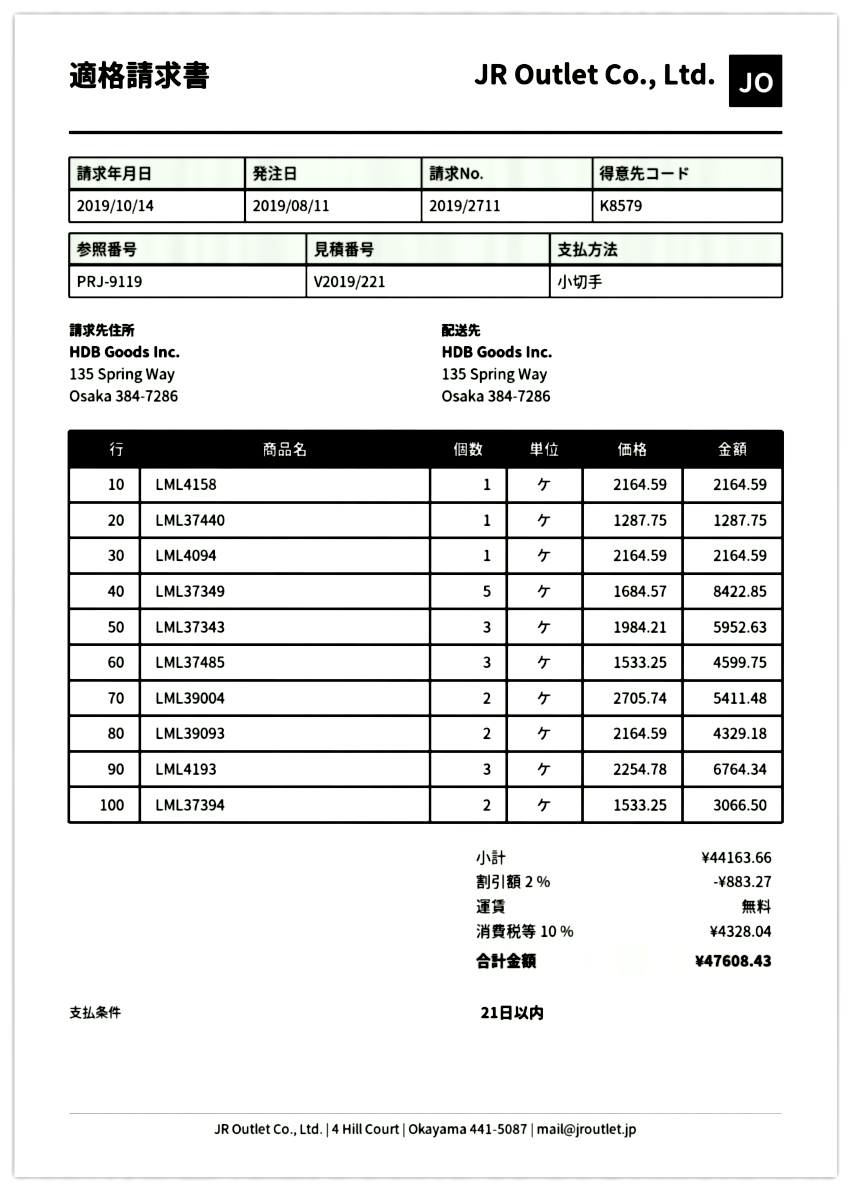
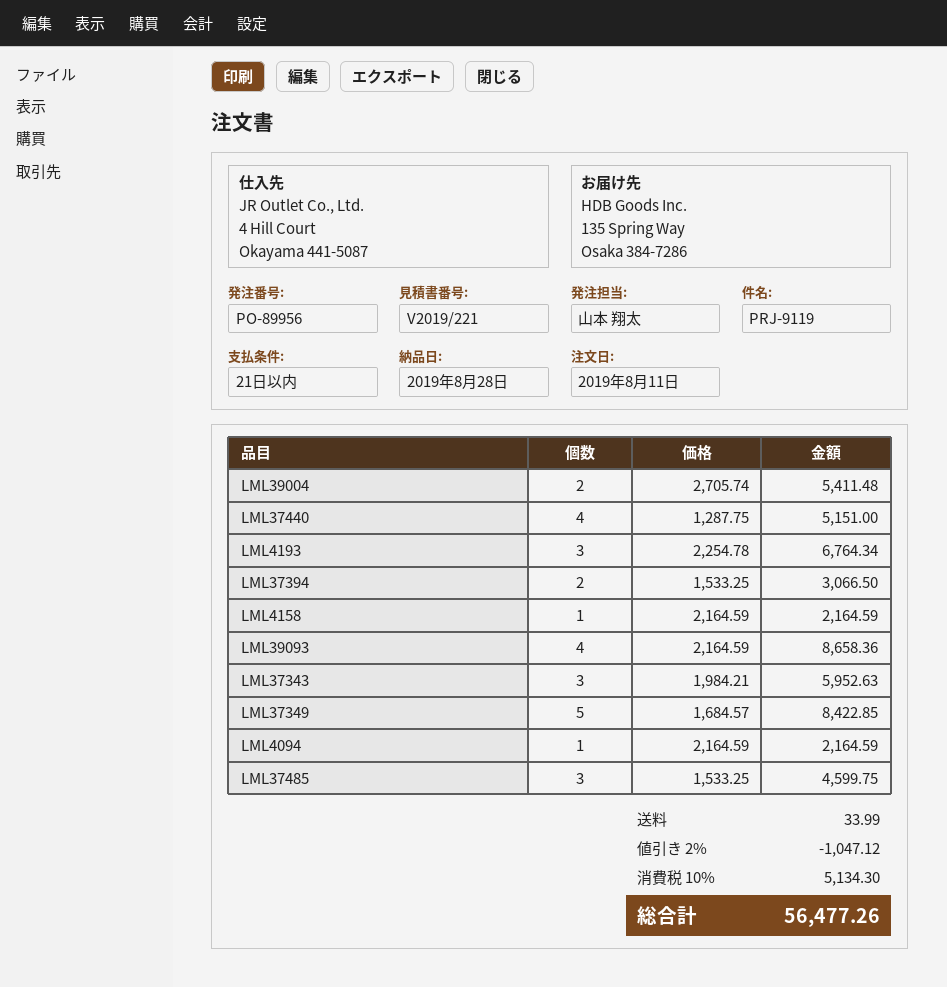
LML37440: 1 x 1287.75 = 1287.75 -> 4 x 1287.75 = 5151.00
LML39093: 2 x 2164.59 = 4329.18 -> 4 x 2164.59 = 8658.36
discount: 2% = 883.27 -> 2% = 1047.12
shipping: 0.00 -> 33.99
tax: 10% = 4328.04 -> 10% = 5134.30
total: 47608.43 -> 56477.26

